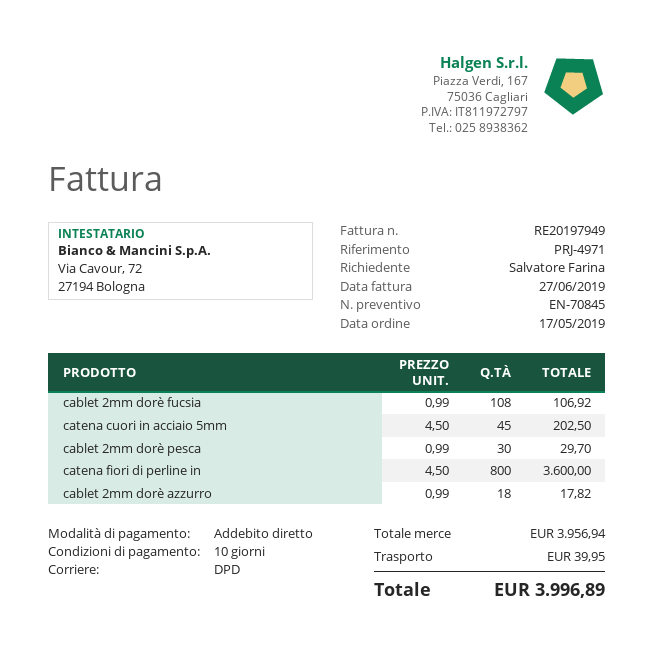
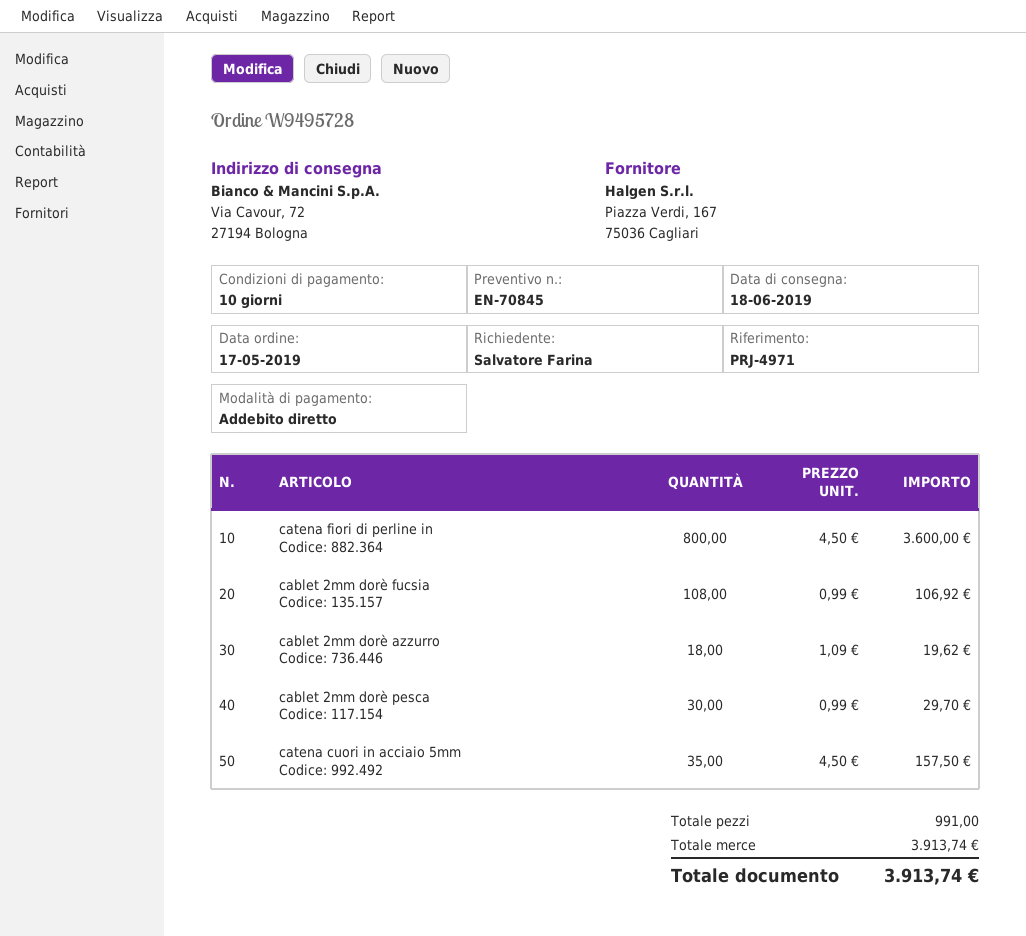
catena cuori in acciaio 5mm: 45 x 4.50 = 202.50 -> 35 x 4.50 = 157.50
cablet 2mm dorè azzurro: 18 x 0.99 = 17.82 -> 18 x 1.09 = 19.62
subtotal: 3956.94 -> 3913.74
shipping: 39.95 -> none
total: 3996.89 -> 3913.74

